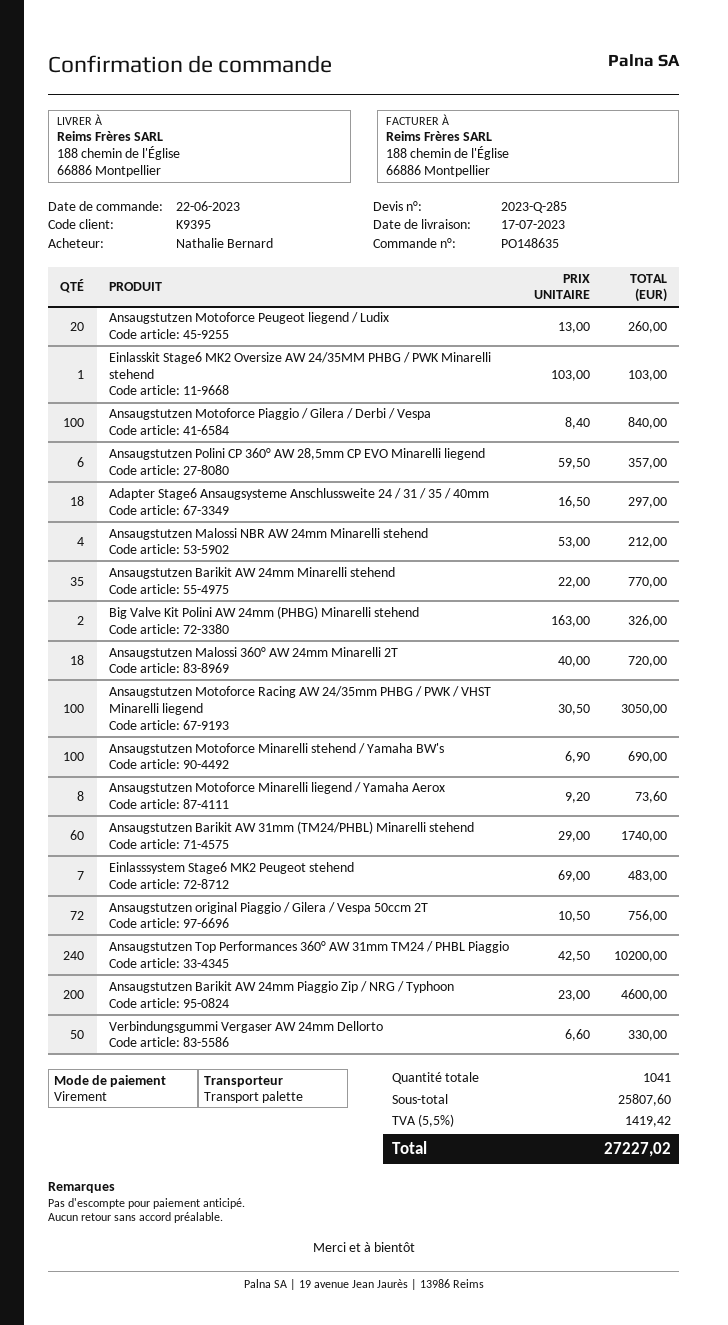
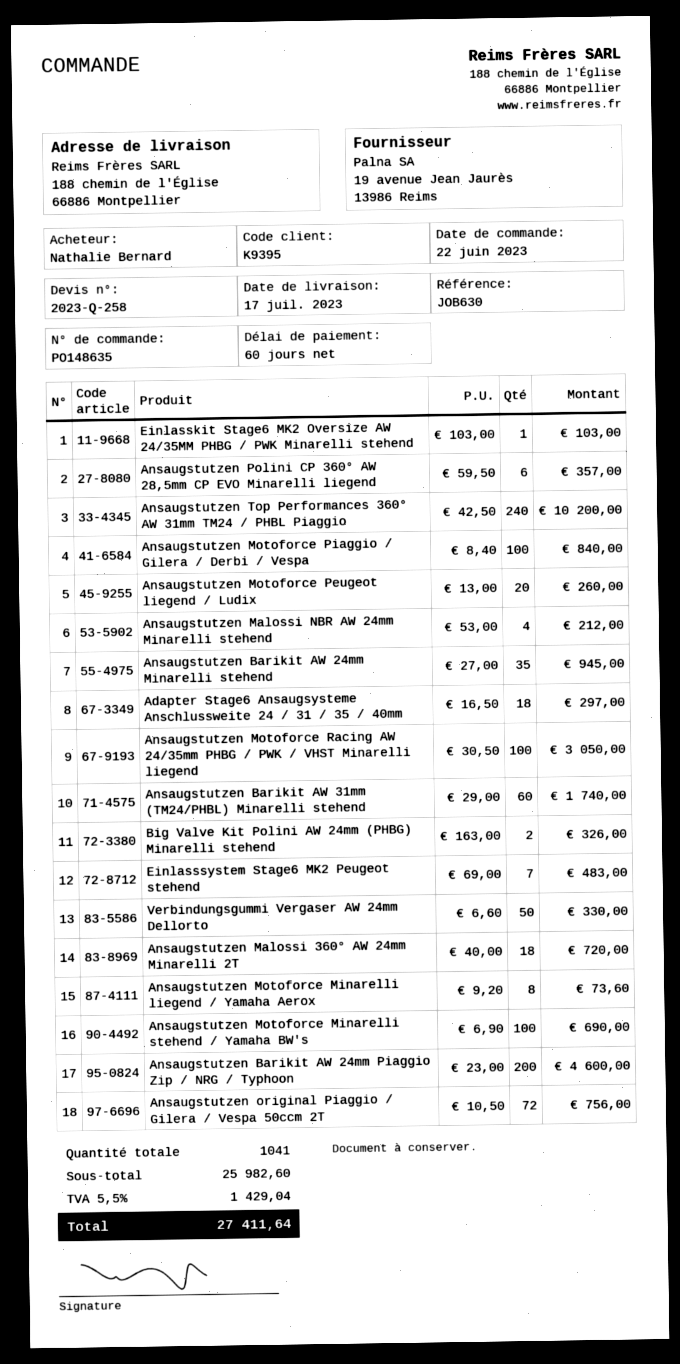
quote number: 2023-Q-285 -> 2023-Q-258
Ansaugstutzen Barikit AW 24mm Minarelli stehend: 35 x 22.00 = 770.00 -> 35 x 27.00 = 945.00
subtotal: 25807.60 -> 25982.60
tax: 5.5% = 1419.42 -> 5.5% = 1429.04
total: 27227.02 -> 27411.64

